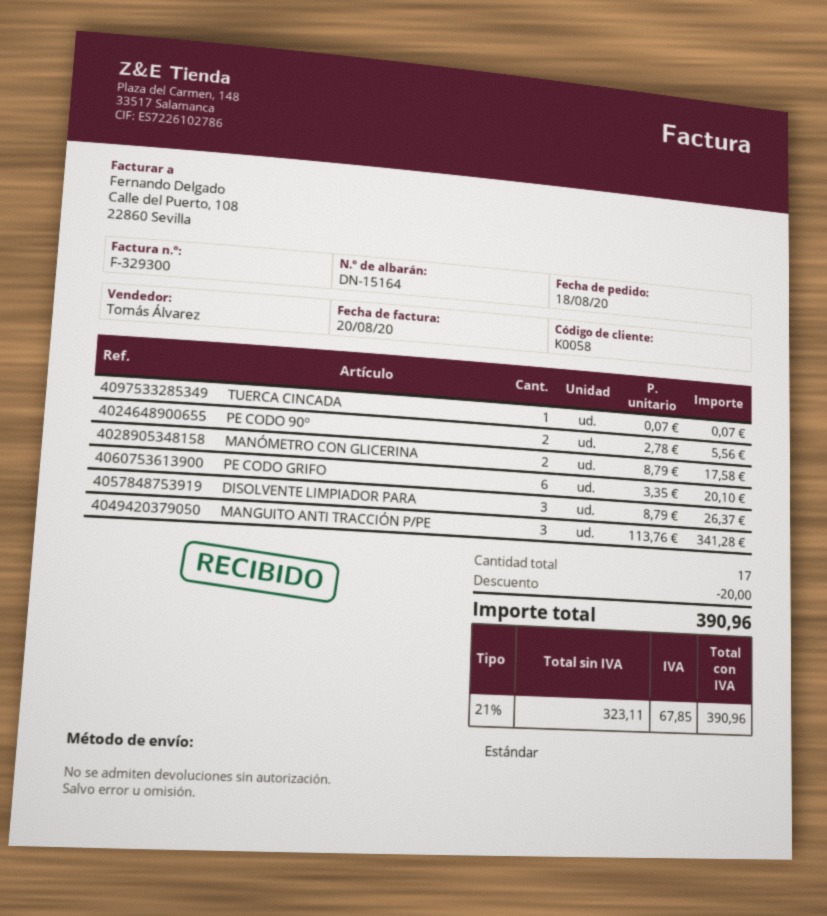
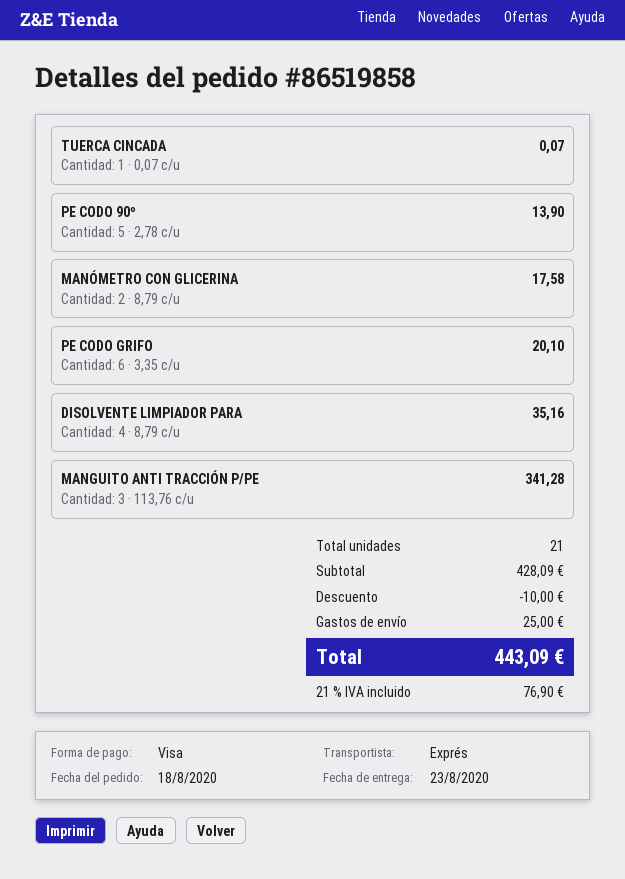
shipping method: standard -> express
PE CODO 90º: 2 x 2.78 = 5.56 -> 5 x 2.78 = 13.90
DISOLVENTE LIMPIADOR PARA: 3 x 8.79 = 26.37 -> 4 x 8.79 = 35.16
total quantity: 17 -> 21
discount: 20.00 -> 10.00
shipping: none -> 25.00
tax: 21% = 67.85 -> 21% = 76.90
total: 390.96 -> 443.09

